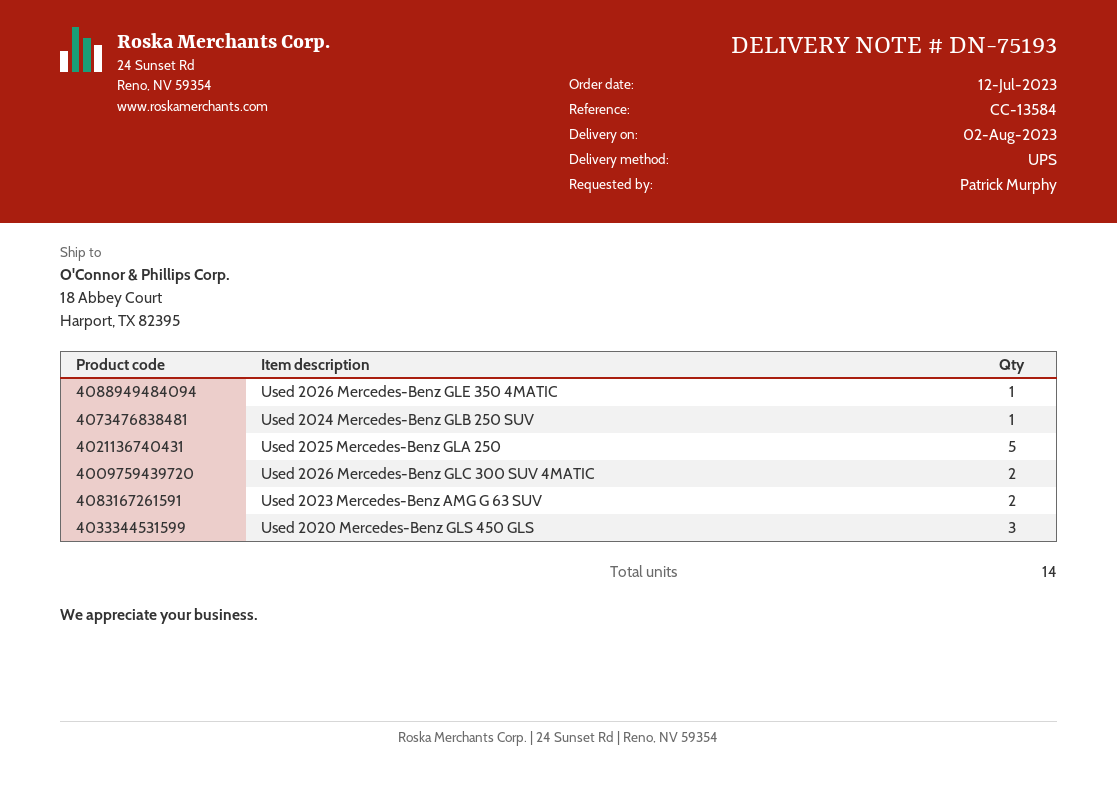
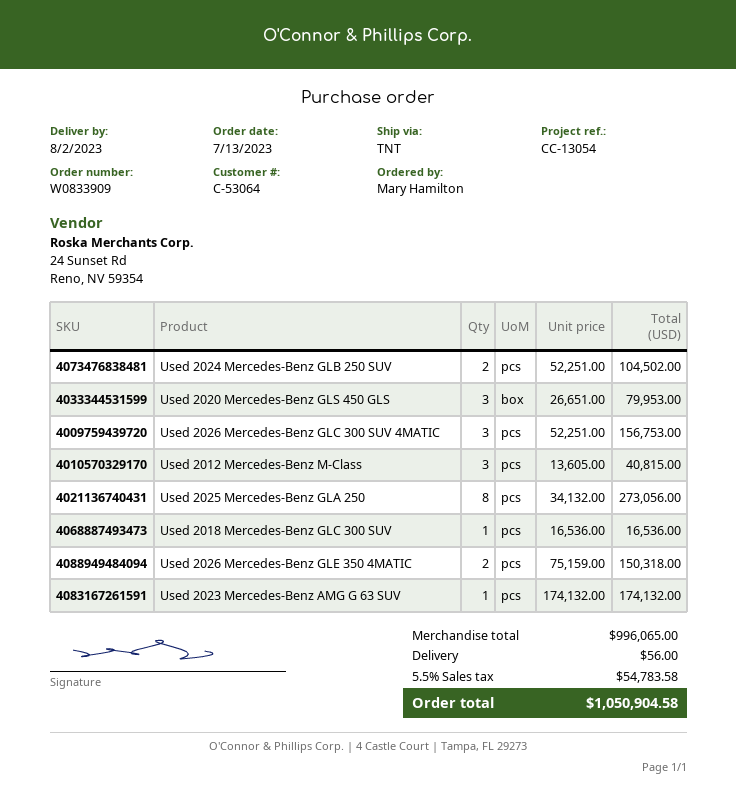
order date: 2023-07-12 -> 2023-07-13
reference: CC-13584 -> CC-13054
ordered by: Patrick Murphy -> Mary Hamilton
shipping method: UPS -> TNT
Used 2026 Mercedes-Benz GLE 350 4MATIC: 1 -> 2
Used 2024 Mercedes-Benz GLB 250 SUV: 1 -> 2
Used 2025 Mercedes-Benz GLA 250: 5 -> 8
Used 2026 Mercedes-Benz GLC 300 SUV 4MATIC: 2 -> 3
Used 2023 Mercedes-Benz AMG G 63 SUV: 2 -> 1
Used 2012 Mercedes-Benz M-Class: none -> 3
Used 2018 Mercedes-Benz GLC 300 SUV: none -> 1

